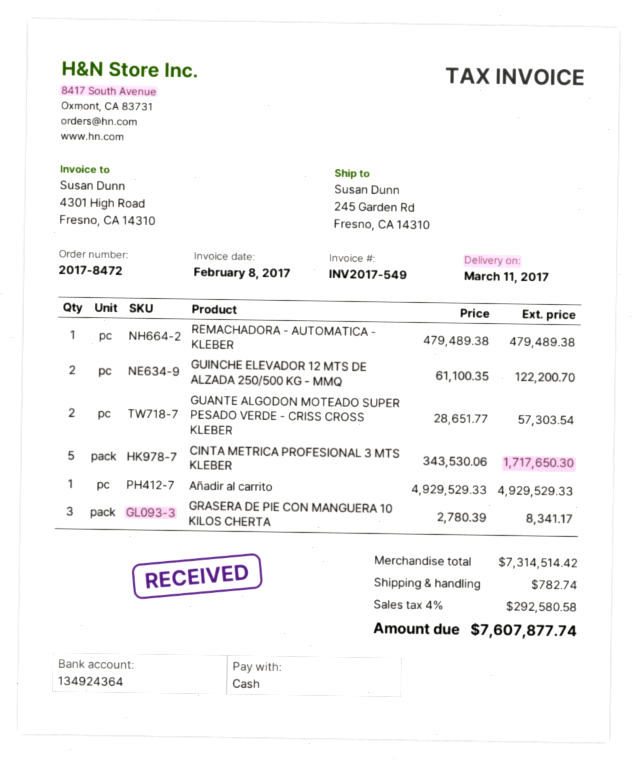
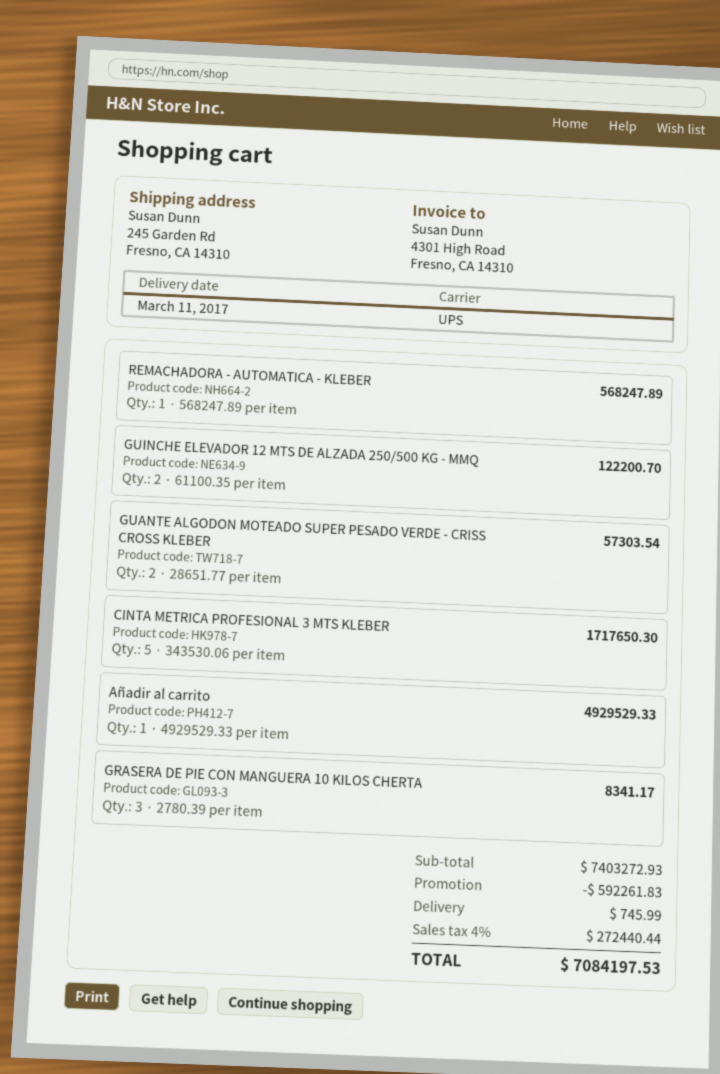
REMACHADORA - AUTOMATICA - KLEBER: 1 x 479489.38 = 479489.38 -> 1 x 568247.89 = 568247.89
subtotal: 7314514.42 -> 7403272.93
discount: none -> 592261.83
shipping: 782.74 -> 745.99
tax: 4% = 292580.58 -> 4% = 272440.44
total: 7607877.74 -> 7084197.53

